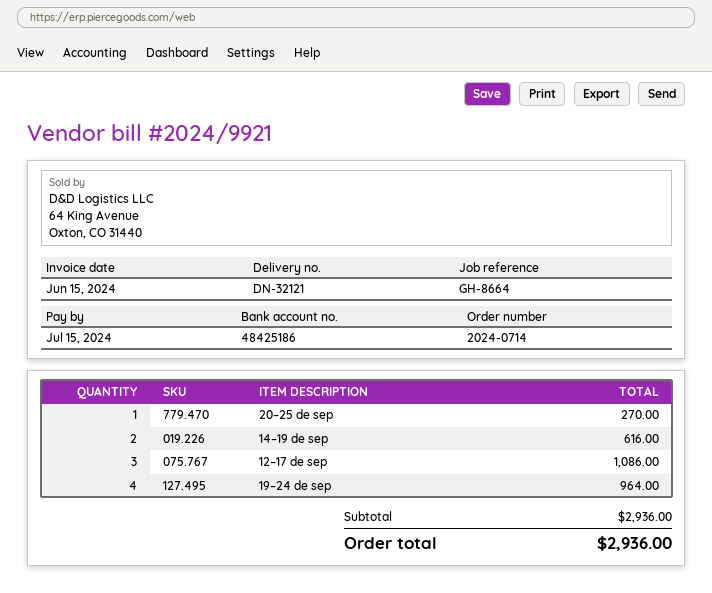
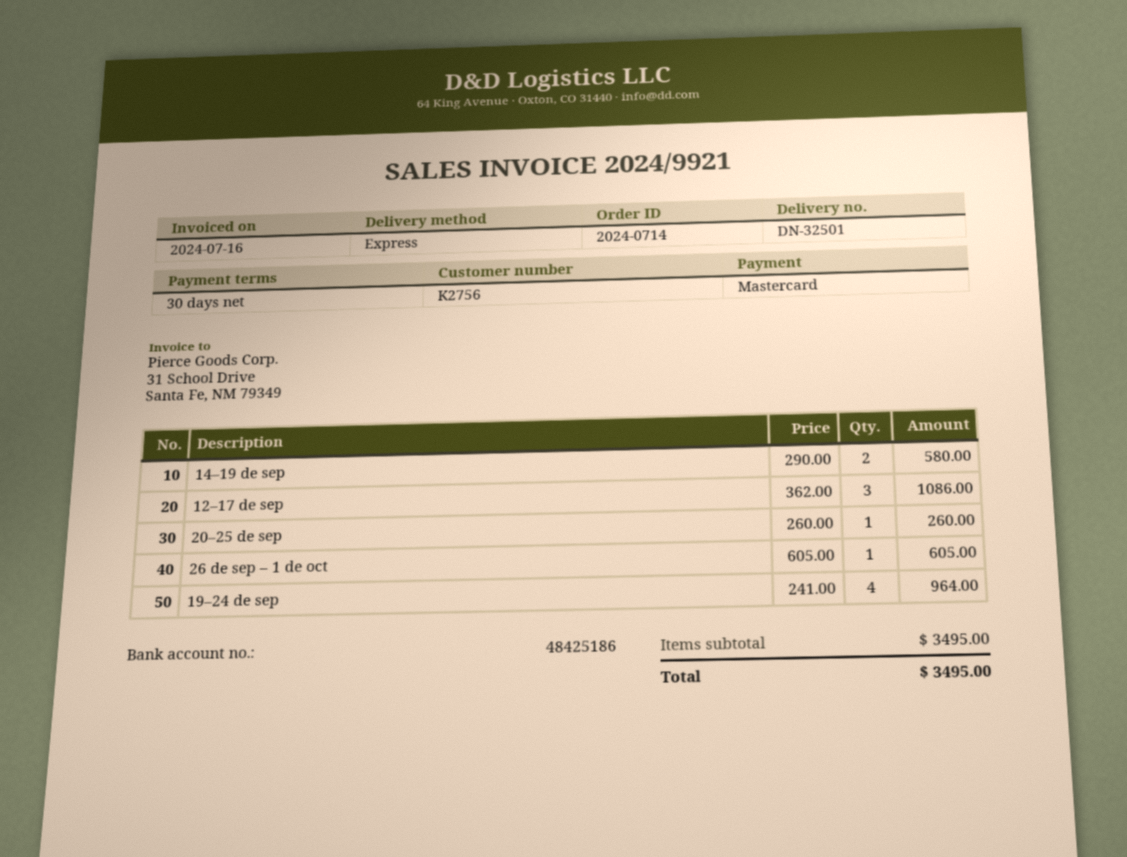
delivery note number: DN-32121 -> DN-32501
invoice date: 2024-06-15 -> 2024-07-16
20–25 de sep: 1 for 270.00 -> 1 for 260.00
14–19 de sep: 2 for 616.00 -> 2 for 580.00
26 de sep – 1 de oct: none -> 1 for 605.00
subtotal: 2936.00 -> 3495.00
total: 2936.00 -> 3495.00

